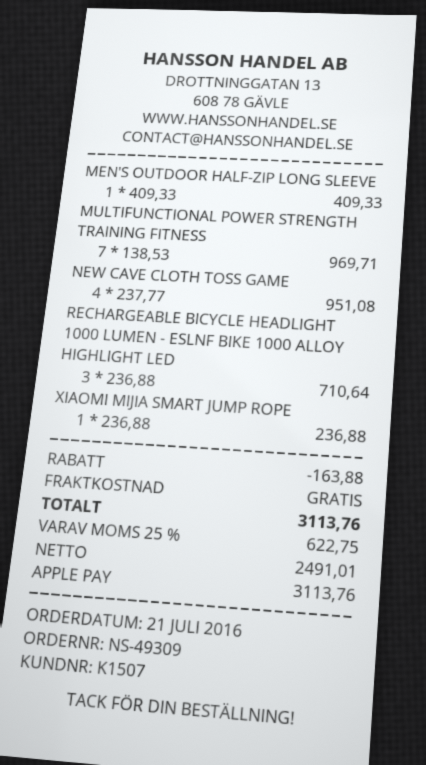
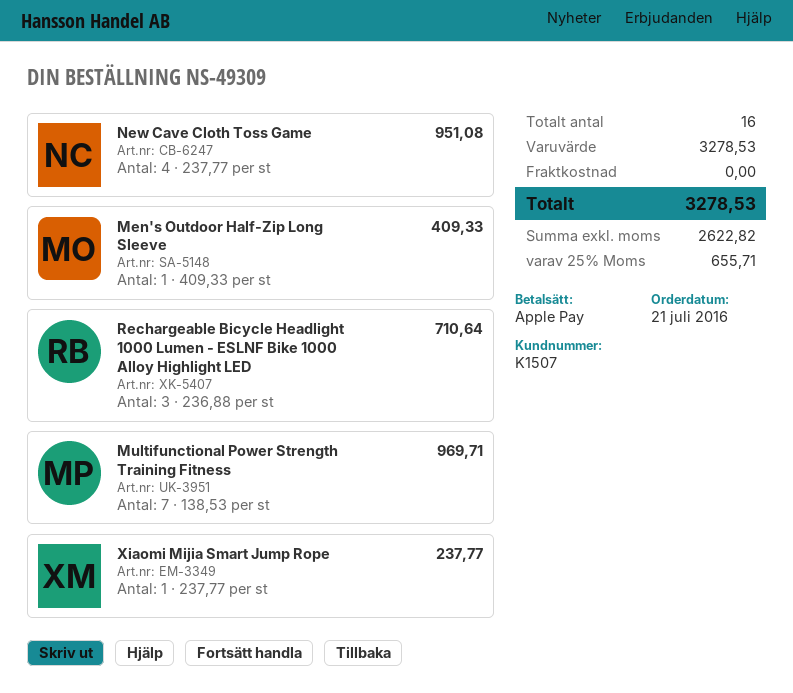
XIAOMI MIJIA SMART JUMP ROPE: 1 x 236.88 = 236.88 -> 1 x 237.77 = 237.77
discount: 163.88 -> none
net: 2491.01 -> 2622.82
tax: 25% = 622.75 -> 25% = 655.71
total: 3113.76 -> 3278.53

